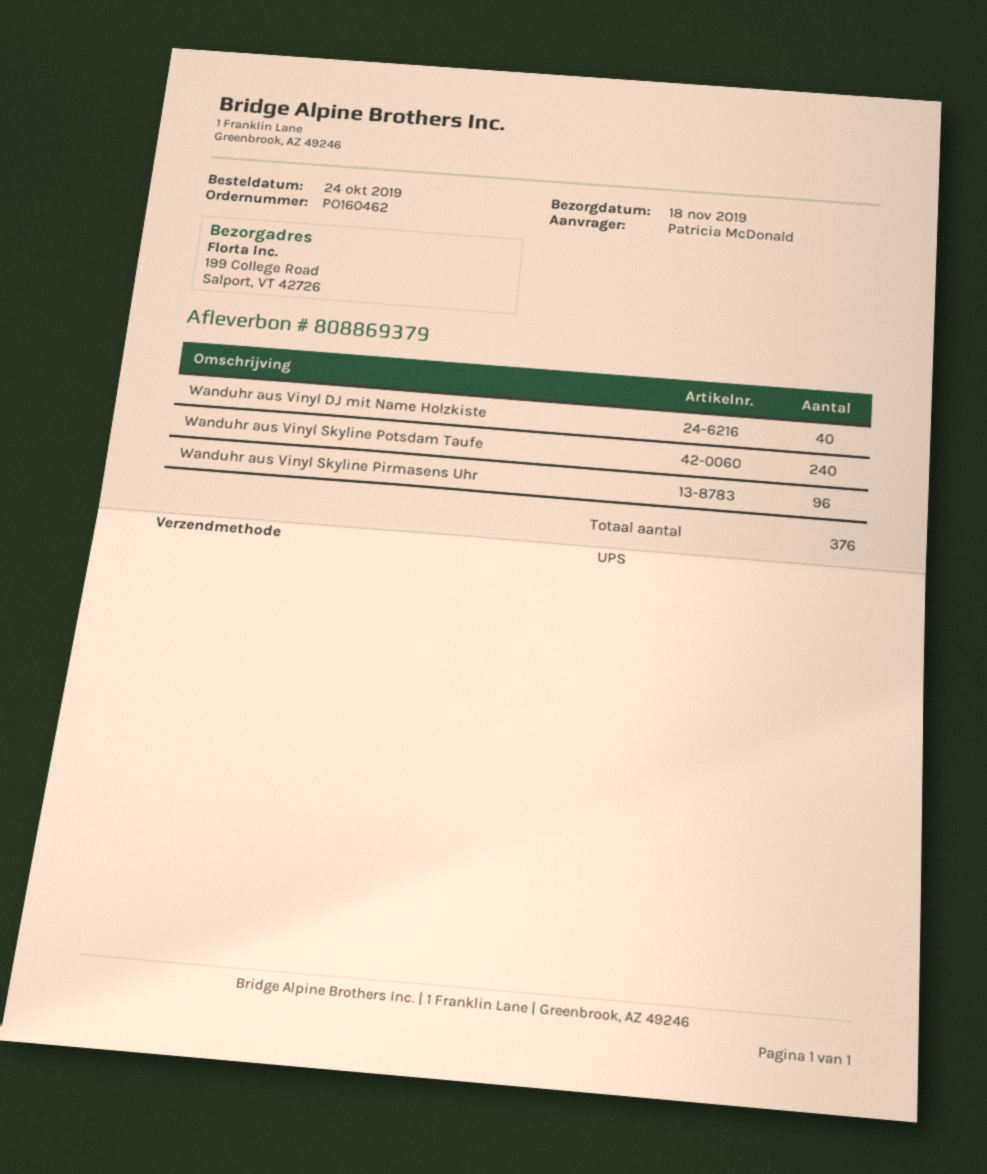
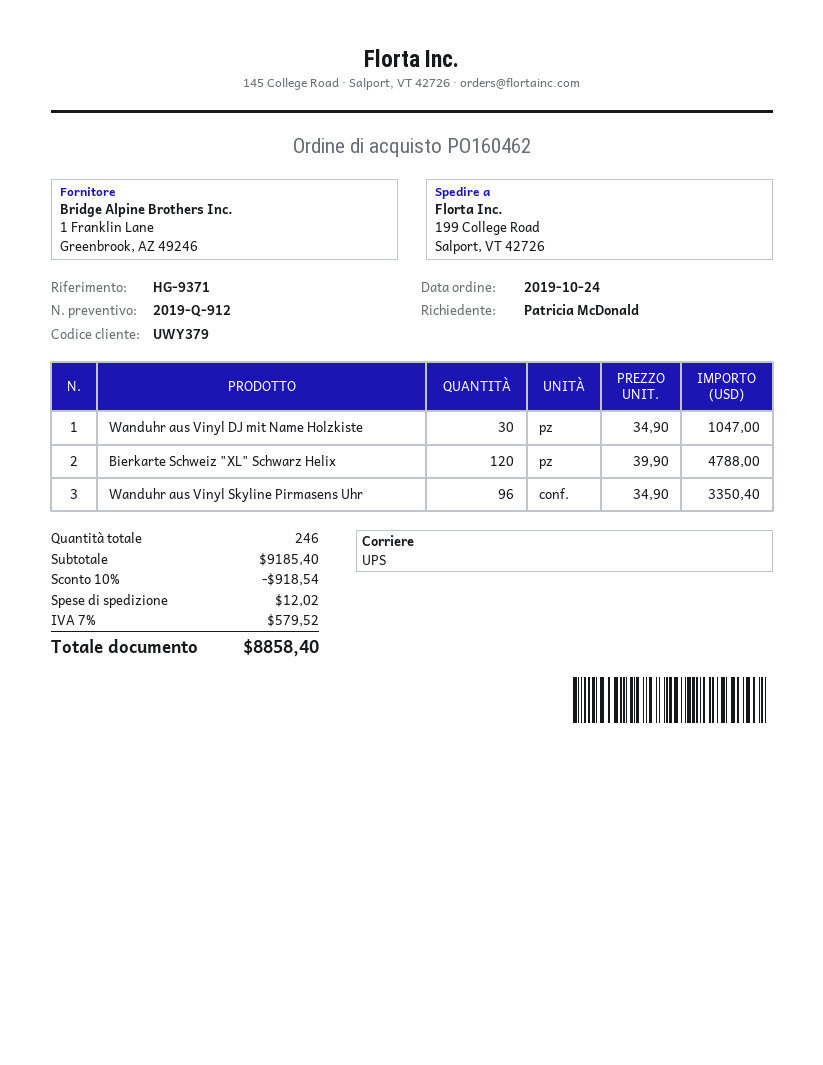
Wanduhr aus Vinyl DJ mit Name Holzkiste: 40 -> 30
Wanduhr aus Vinyl Skyline Potsdam Taufe: 240 -> none
Bierkarte Schweiz "XL" Schwarz Helix: none -> 120
total quantity: 376 -> 246

